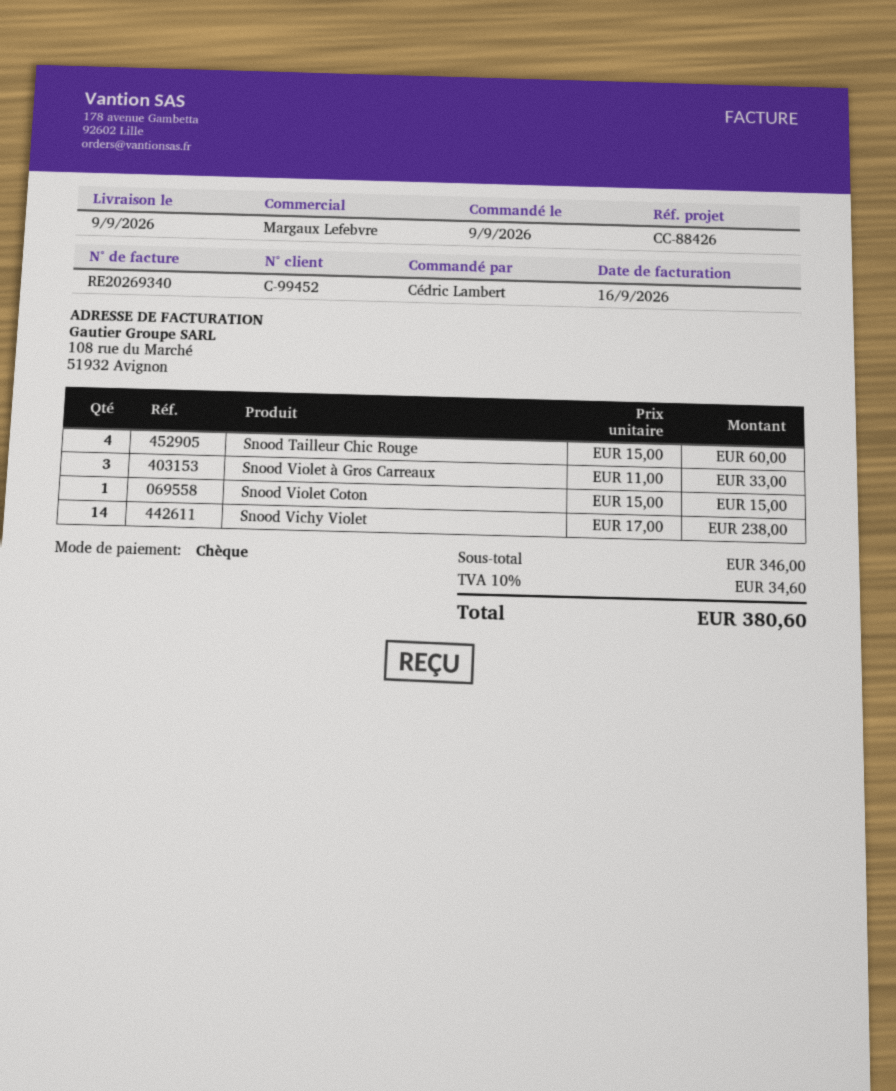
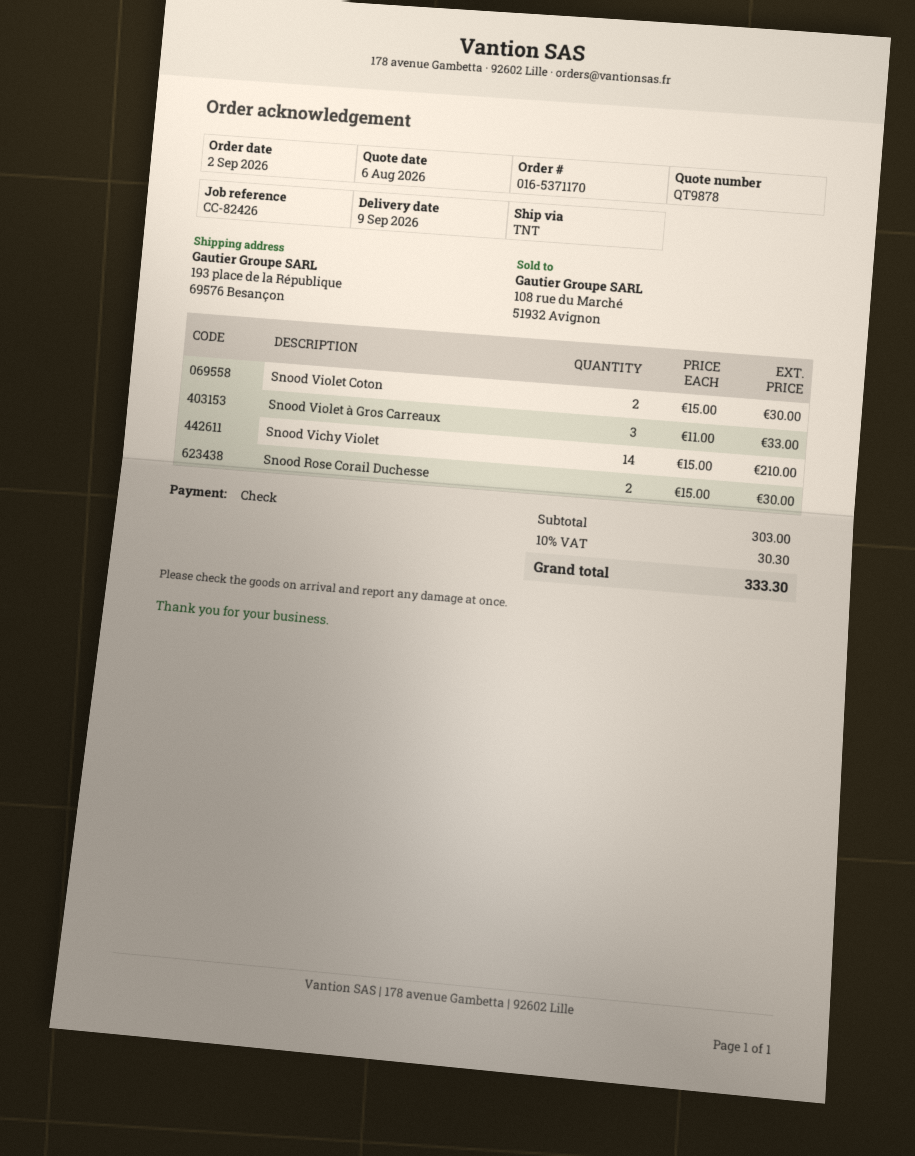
order date: 2026-09-09 -> 2026-09-02
reference: CC-88426 -> CC-82426
Snood Tailleur Chic Rouge: 4 x 15.00 = 60.00 -> none
Snood Violet Coton: 1 x 15.00 = 15.00 -> 2 x 15.00 = 30.00
Snood Vichy Violet: 14 x 17.00 = 238.00 -> 14 x 15.00 = 210.00
Snood Rose Corail Duchesse: none -> 2 x 15.00 = 30.00
subtotal: 346.00 -> 303.00
tax: 10% = 34.60 -> 10% = 30.30
total: 380.60 -> 333.30

